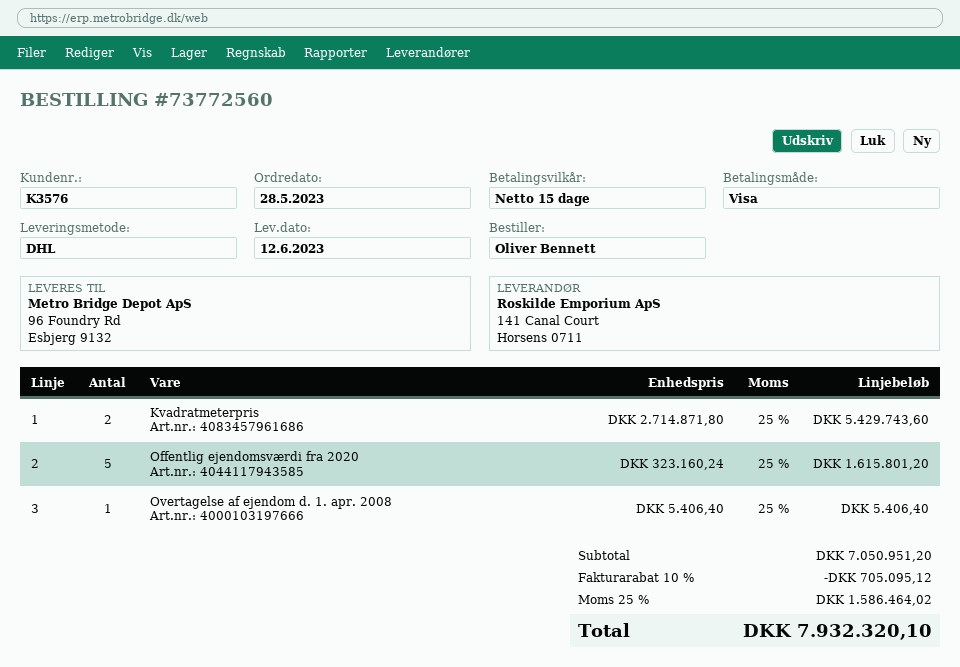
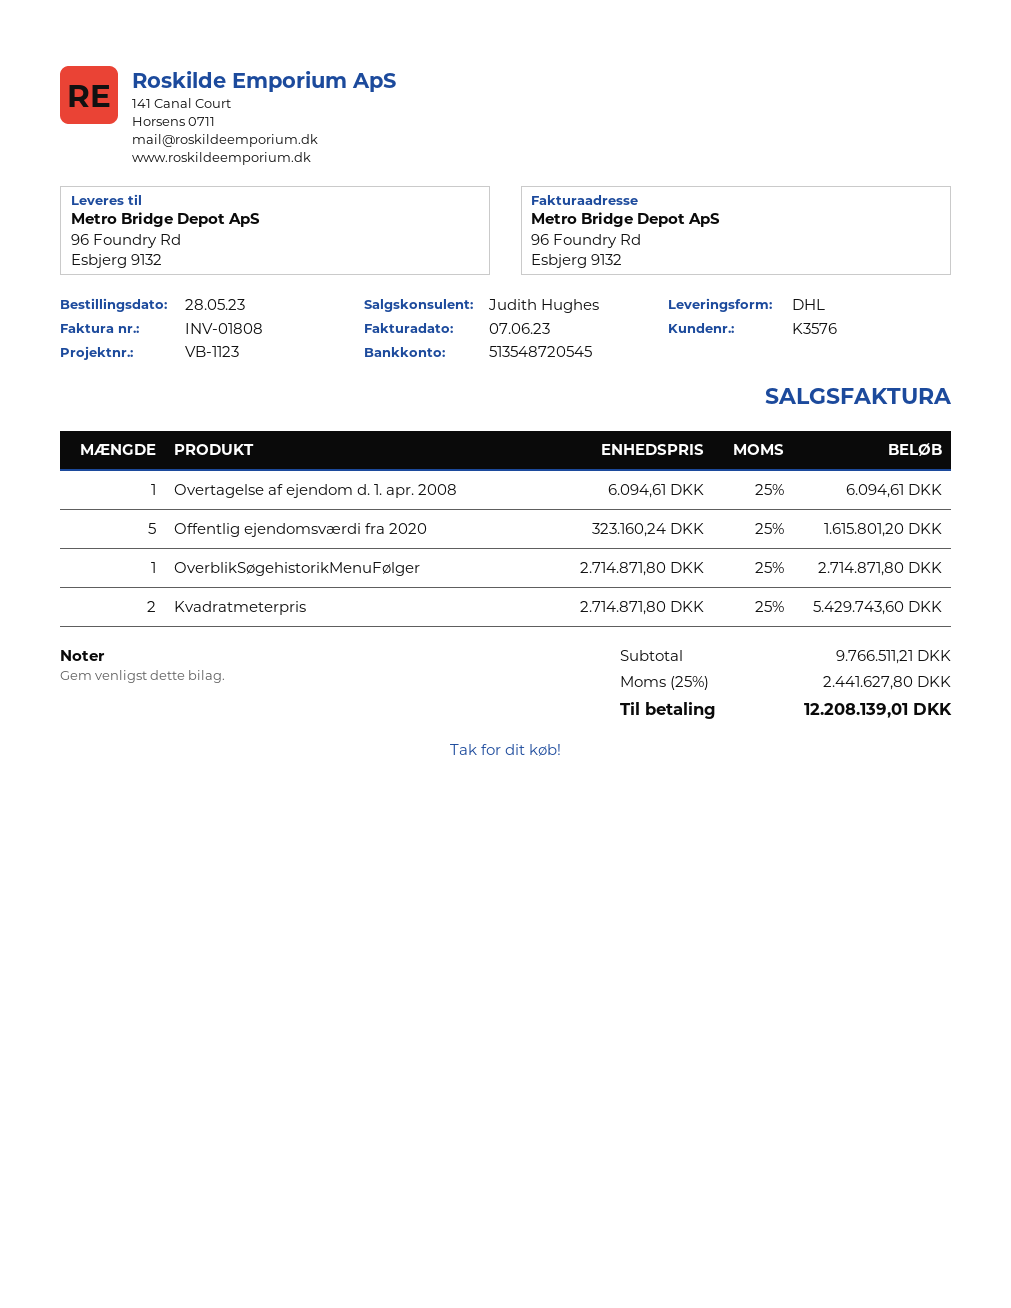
Overtagelse af ejendom d. 1. apr. 2008: 1 x 5406.40 = 5406.40 -> 1 x 6094.61 = 6094.61
OverblikSøgehistorikMenuFølger: none -> 1 x 2714871.80 = 2714871.80
subtotal: 7050951.20 -> 9766511.21
discount: 10% = 705095.12 -> none
tax: 25% = 1586464.02 -> 25% = 2441627.80
total: 7932320.10 -> 12208139.01

